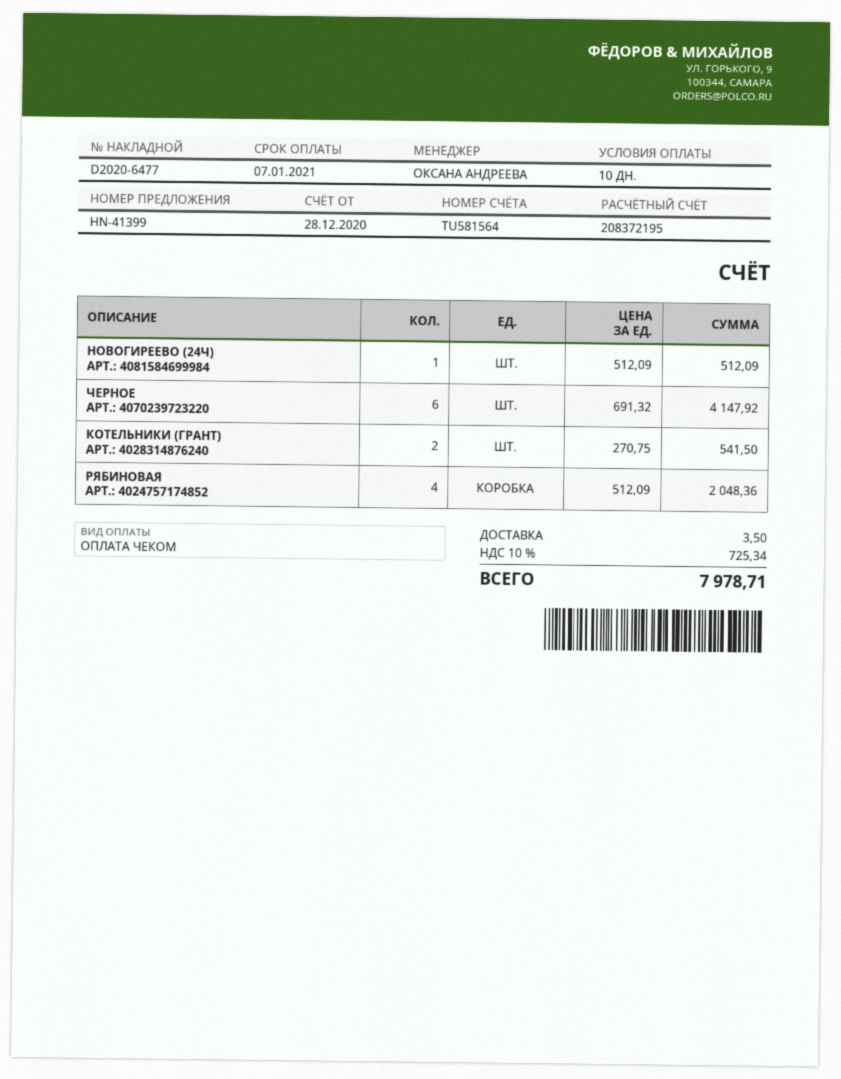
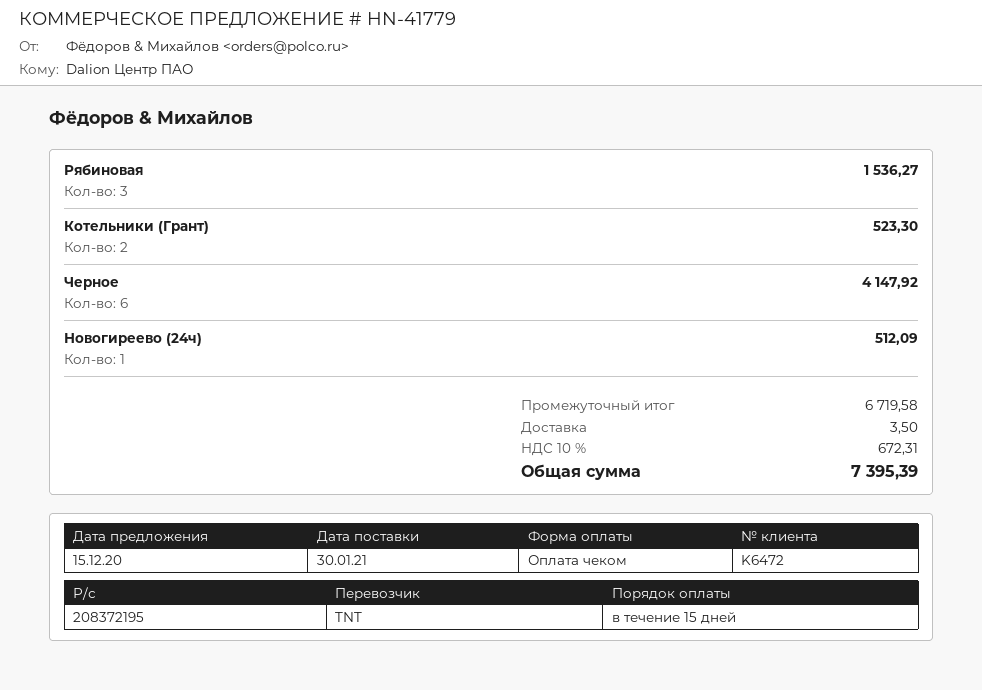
quote number: HN-41399 -> HN-41779
payment terms: 10 days -> 15 days
КОТЕЛЬНИКИ (ГРАНТ): 2 for 541.50 -> 2 for 523.30
РЯБИНОВАЯ: 4 for 2048.36 -> 3 for 1536.27
tax: 10% = 725.34 -> 10% = 672.31
total: 7978.71 -> 7395.39

